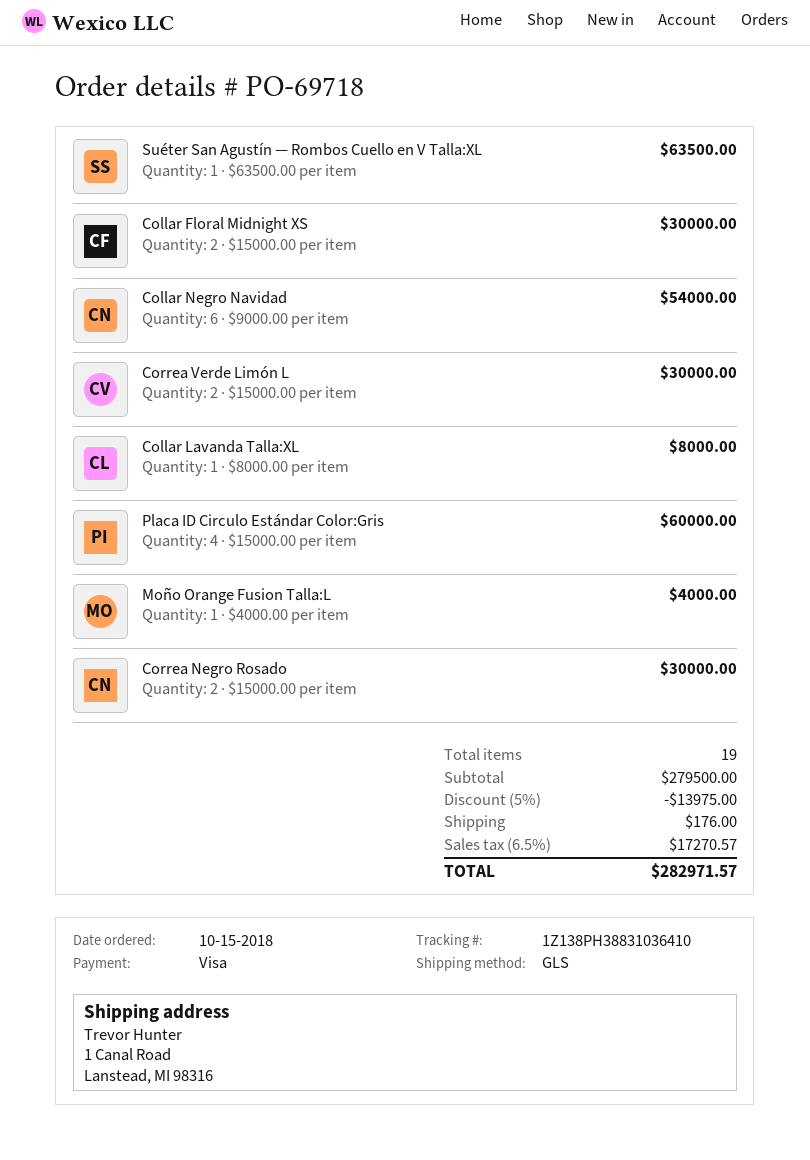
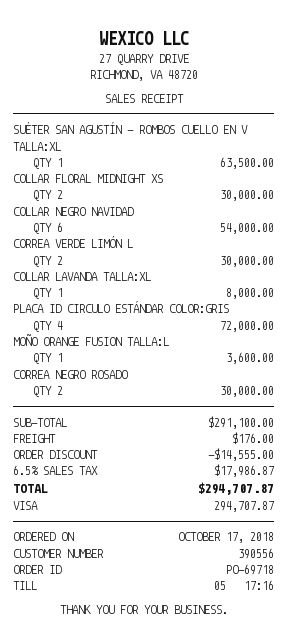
order date: 2018-10-15 -> 2018-10-17
Placa ID Circulo Estándar Color:Gris: 4 for 60000.00 -> 4 for 72000.00
Moño Orange Fusion Talla:L: 1 for 4000.00 -> 1 for 3600.00
subtotal: 279500.00 -> 291100.00
discount: 13975.00 -> 14555.00
tax: 6.5% = 17270.57 -> 6.5% = 17986.87
total: 282971.57 -> 294707.87

